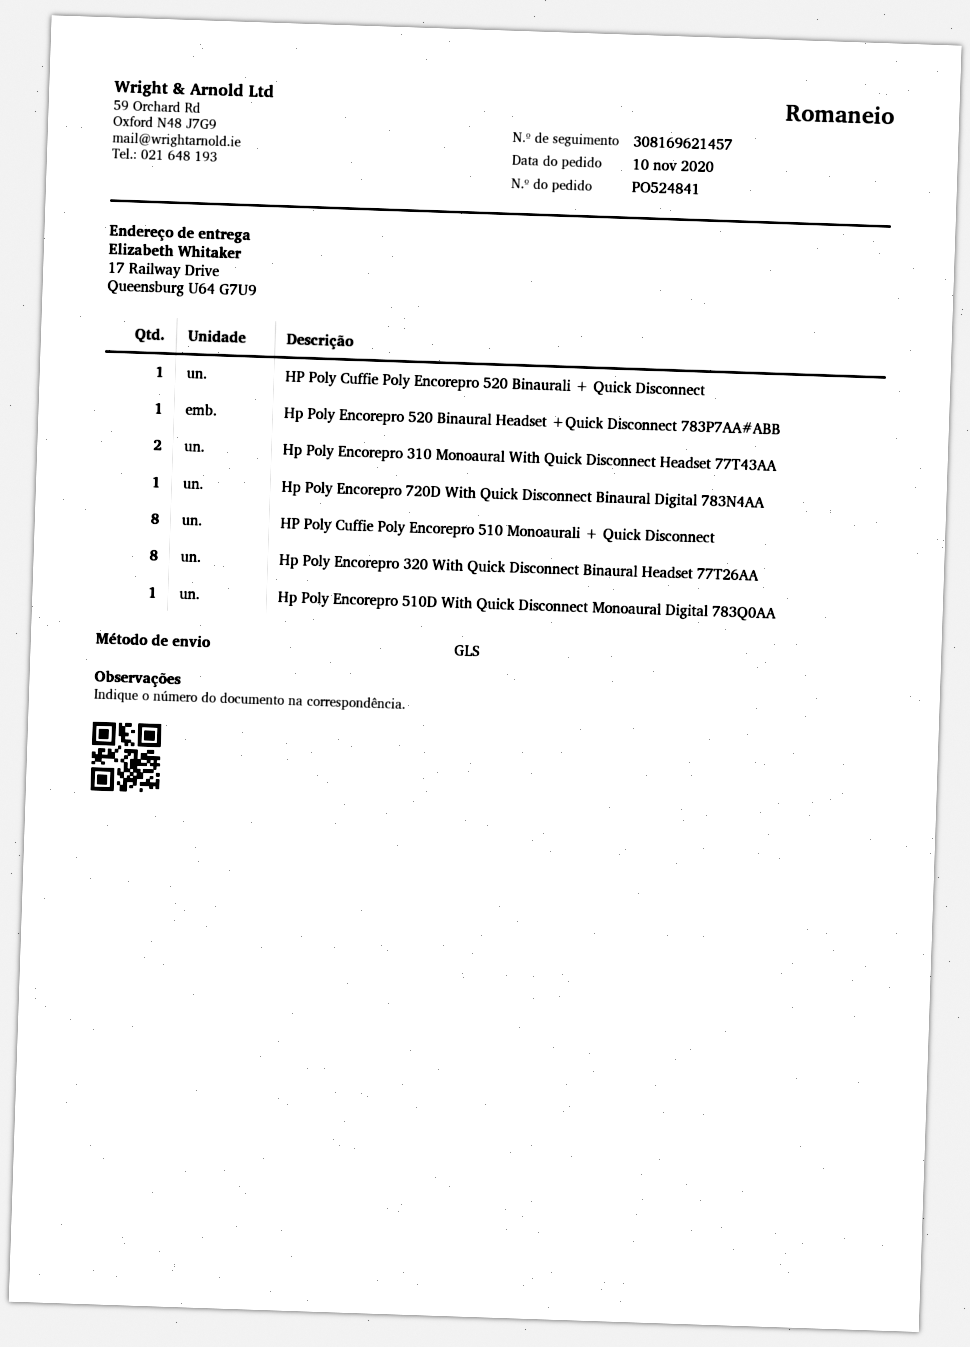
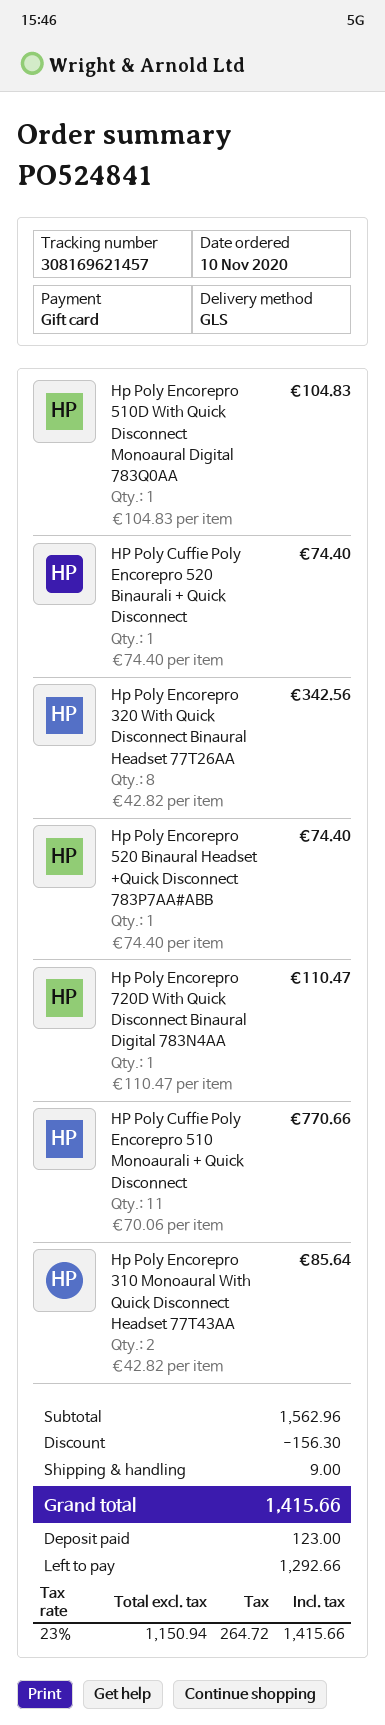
HP Poly Cuffie Poly Encorepro 510 Monoaurali + Quick Disconnect: 8 -> 11

